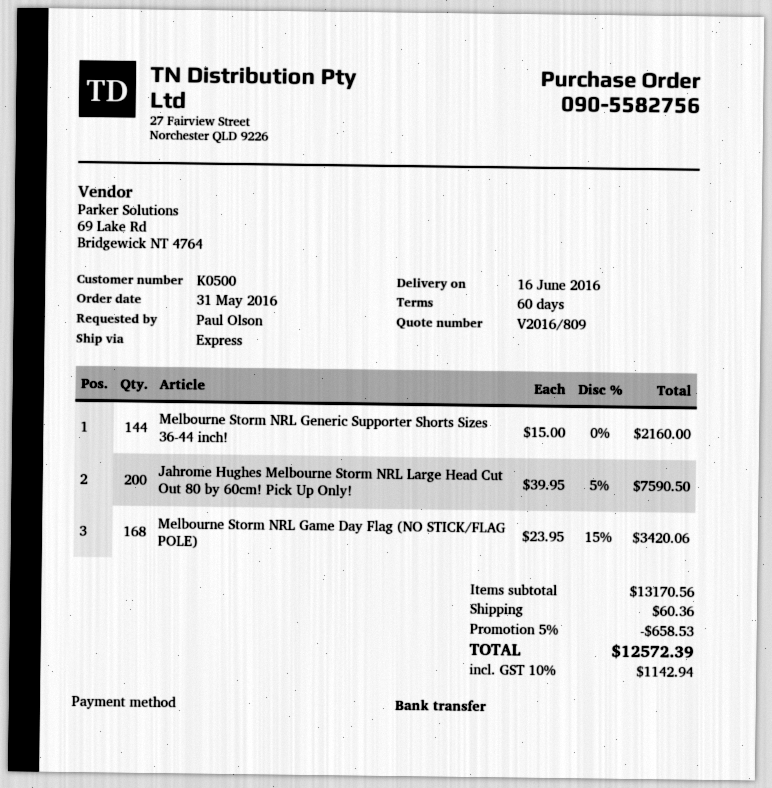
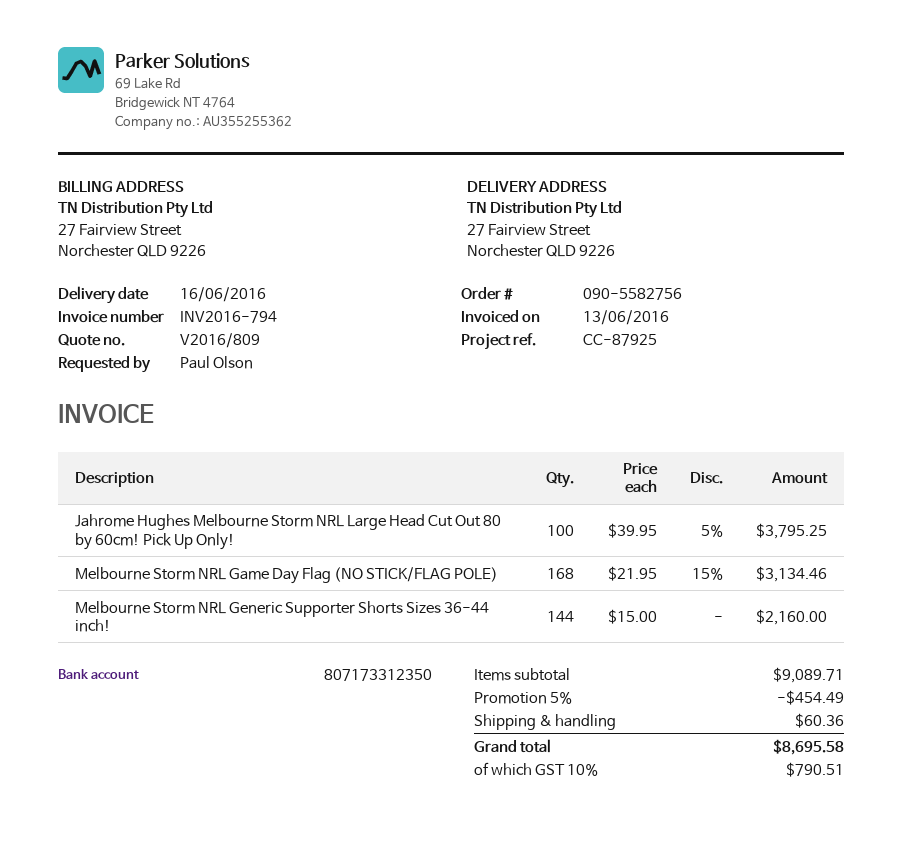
Jahrome Hughes Melbourne Storm NRL Large Head Cut Out 80 by 60cm! Pick Up Only!: 200 x 39.95 - 5% = 7590.50 -> 100 x 39.95 - 5% = 3795.25
Melbourne Storm NRL Game Day Flag (NO STICK/FLAG POLE): 168 x 23.95 - 15% = 3420.06 -> 168 x 21.95 - 15% = 3134.46
subtotal: 13170.56 -> 9089.71
discount: 5% = 658.53 -> 5% = 454.49
tax: 10% = 1142.94 -> 10% = 790.51
total: 12572.39 -> 8695.58

